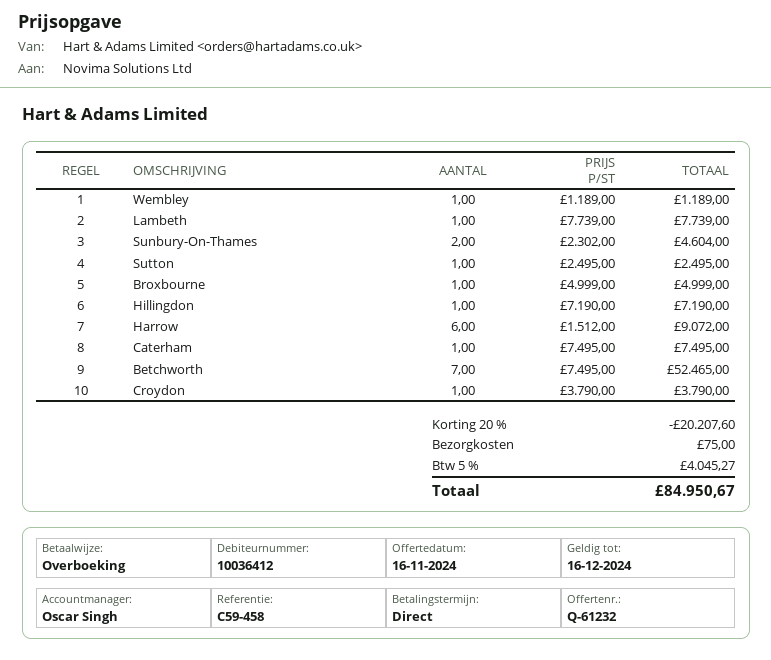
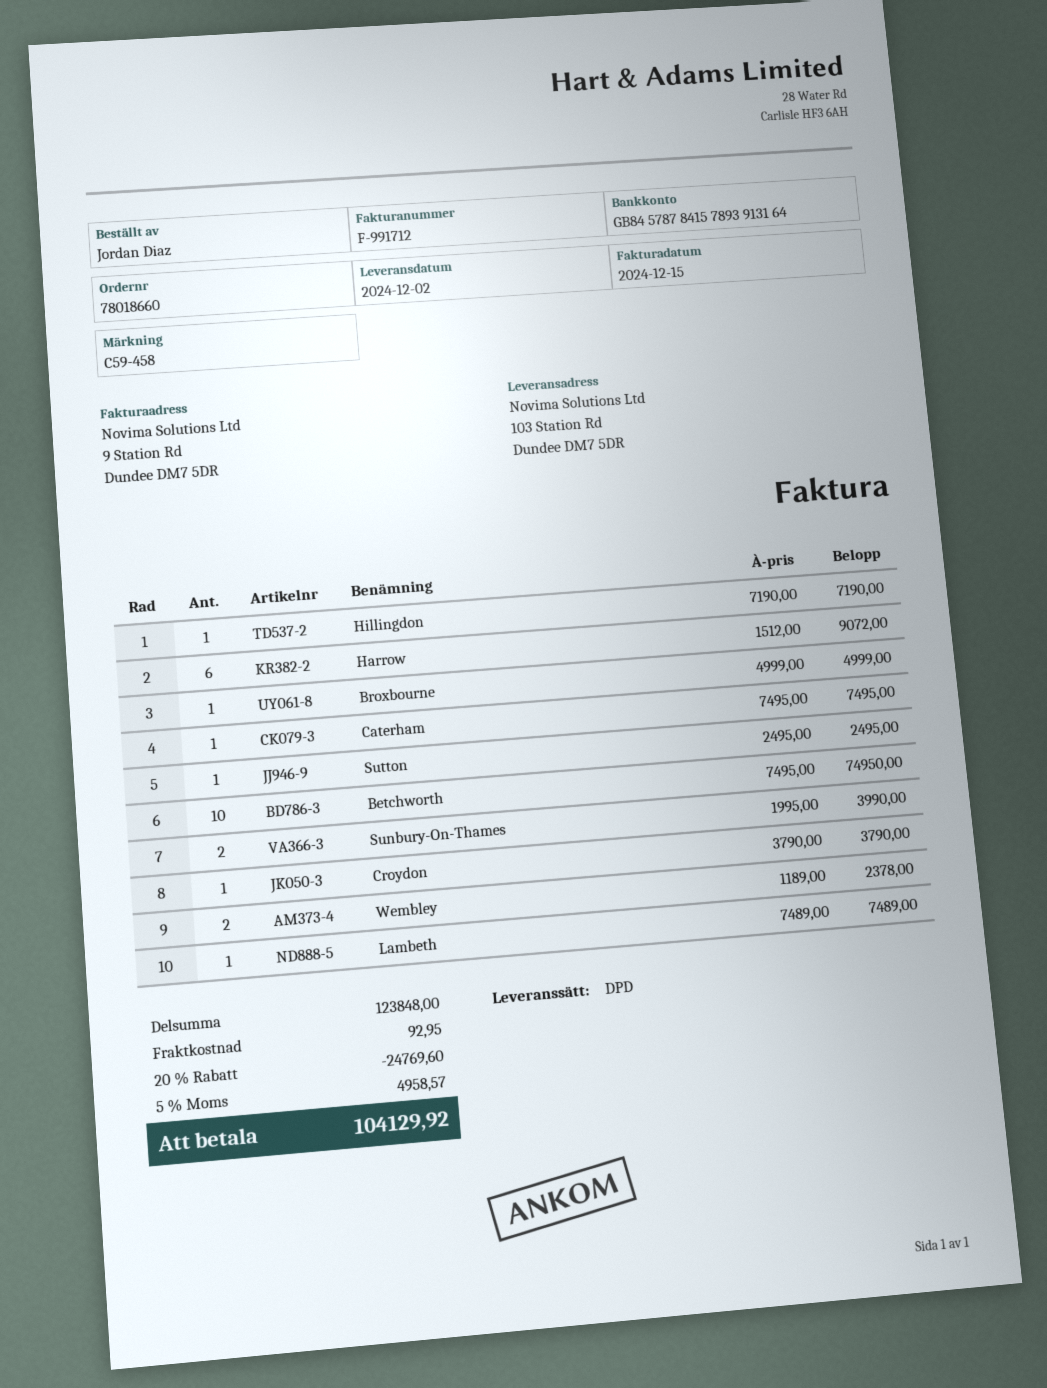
Wembley: 1 x 1189.00 = 1189.00 -> 2 x 1189.00 = 2378.00
Lambeth: 1 x 7739.00 = 7739.00 -> 1 x 7489.00 = 7489.00
Sunbury-On-Thames: 2 x 2302.00 = 4604.00 -> 2 x 1995.00 = 3990.00
Betchworth: 7 x 7495.00 = 52465.00 -> 10 x 7495.00 = 74950.00
discount: 20% = 20207.60 -> 20% = 24769.60
shipping: 75.00 -> 92.95
tax: 5% = 4045.27 -> 5% = 4958.57
total: 84950.67 -> 104129.92

